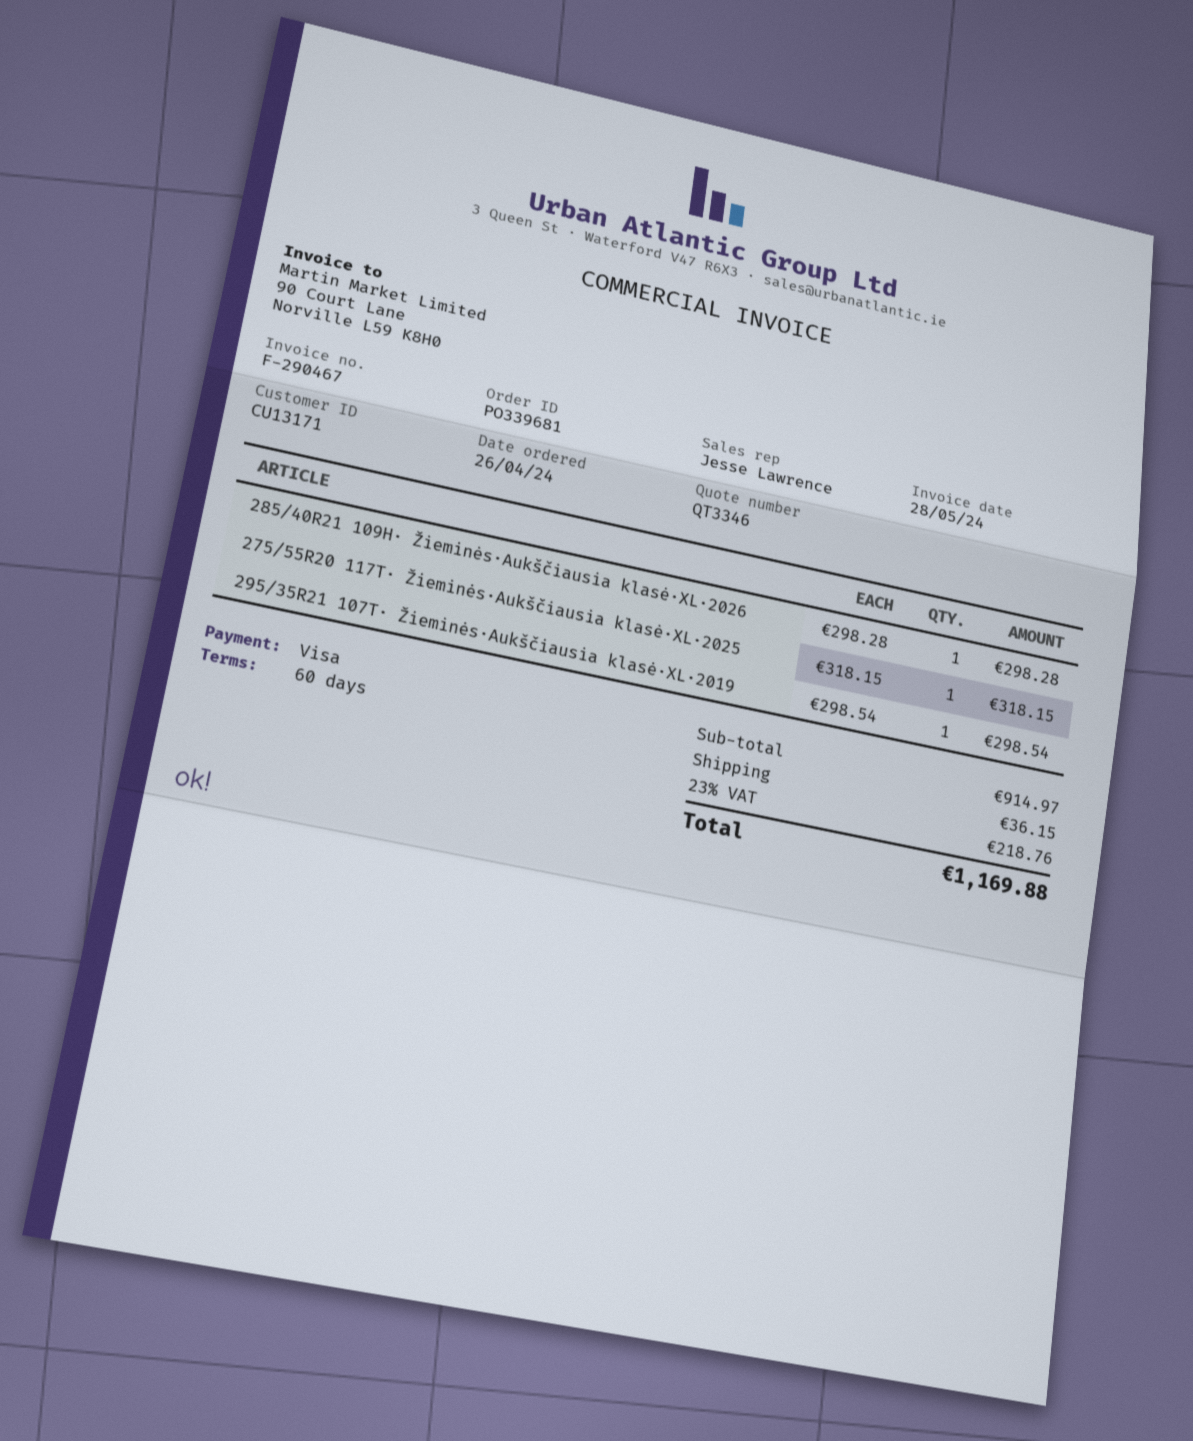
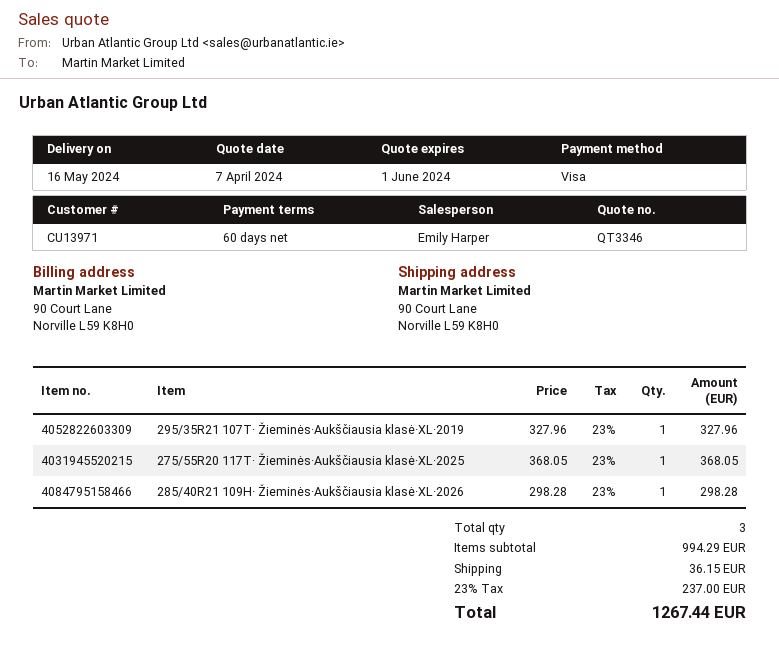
customer number: CU13171 -> CU13971
sales rep: Jesse Lawrence -> Emily Harper
275/55R20 117T· Žieminės·Aukščiausia klasė·XL·2025: 1 x 318.15 = 318.15 -> 1 x 368.05 = 368.05
295/35R21 107T· Žieminės·Aukščiausia klasė·XL·2019: 1 x 298.54 = 298.54 -> 1 x 327.96 = 327.96
subtotal: 914.97 -> 994.29
tax: 23% = 218.76 -> 23% = 237.00
total: 1169.88 -> 1267.44

